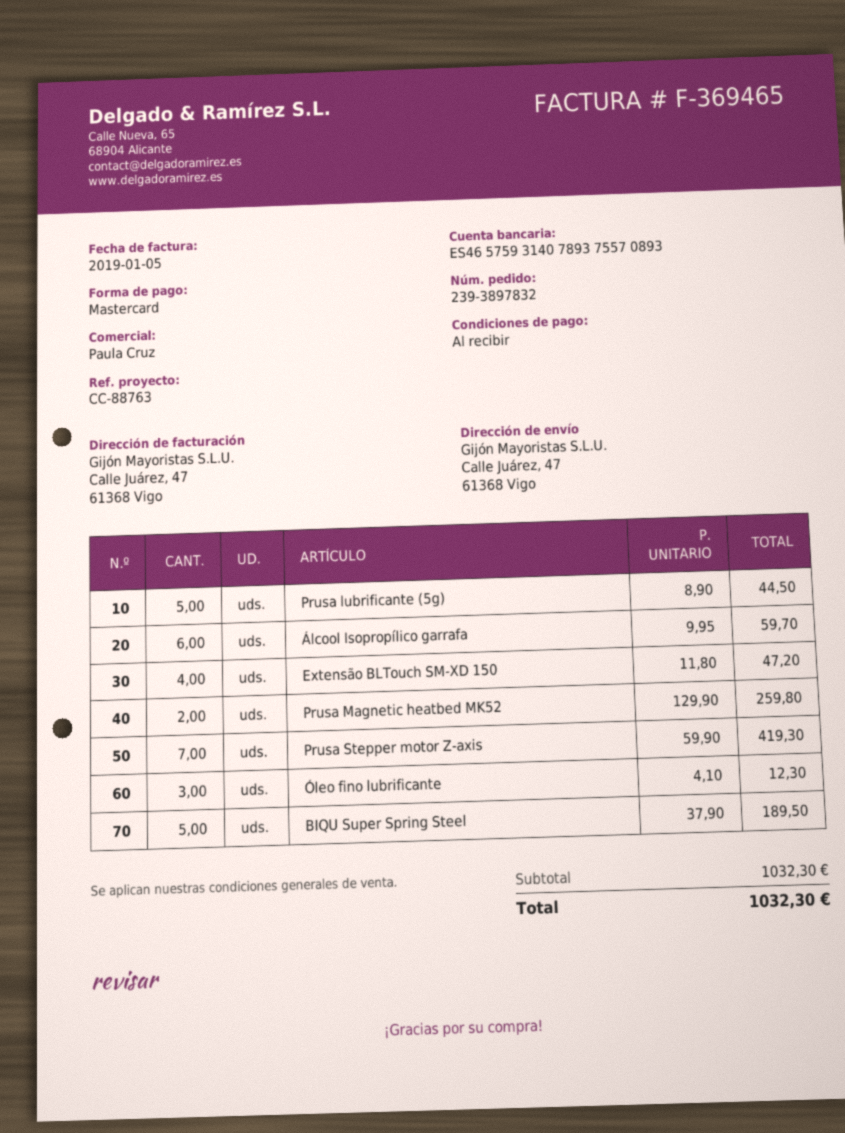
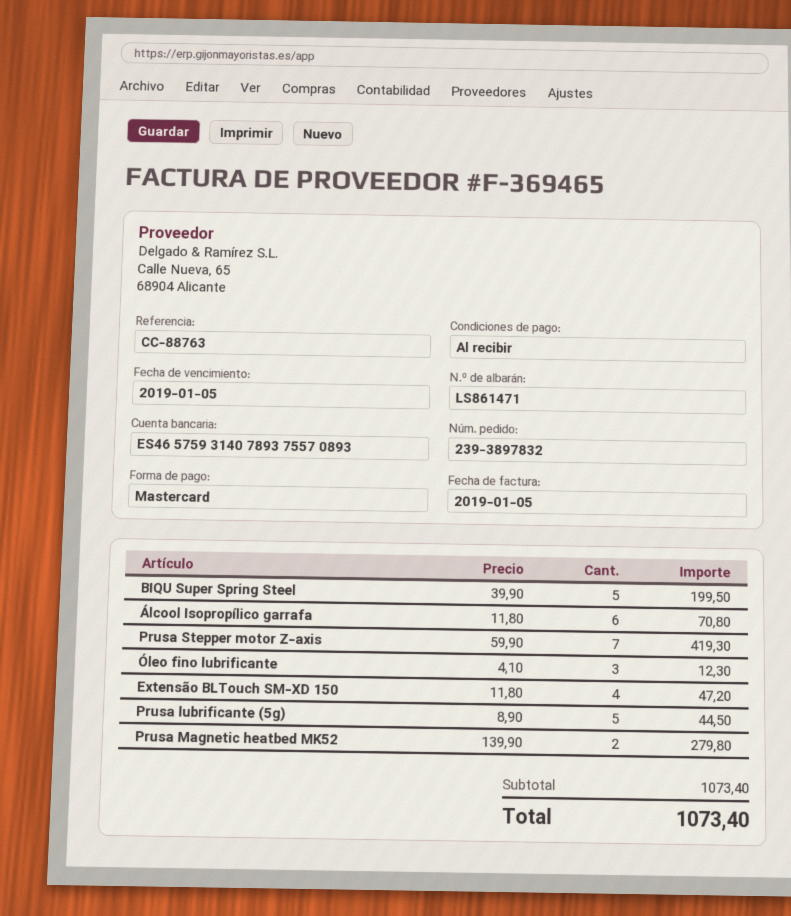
Álcool Isopropílico garrafa: 6 x 9.95 = 59.70 -> 6 x 11.80 = 70.80
Prusa Magnetic heatbed MK52: 2 x 129.90 = 259.80 -> 2 x 139.90 = 279.80
BIQU Super Spring Steel: 5 x 37.90 = 189.50 -> 5 x 39.90 = 199.50
subtotal: 1032.30 -> 1073.40
total: 1032.30 -> 1073.40

